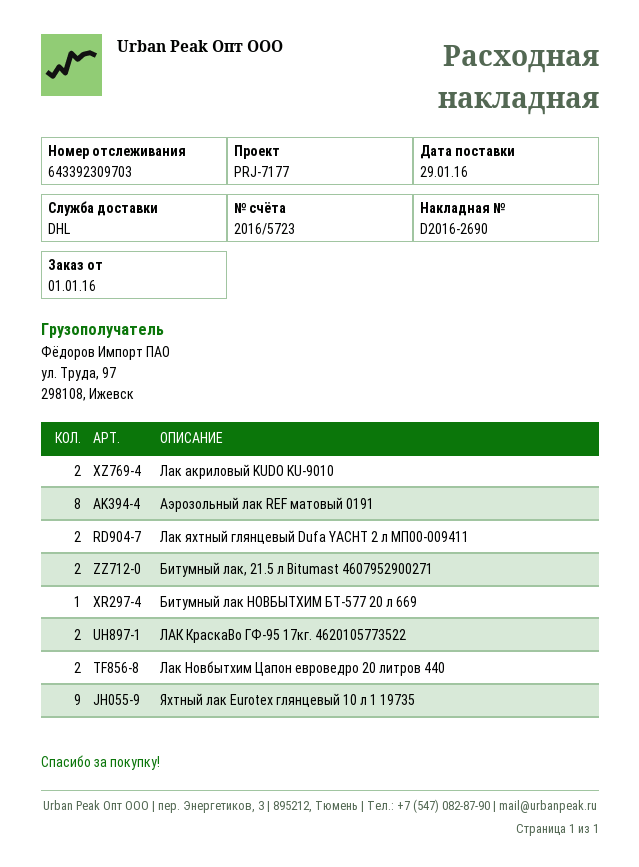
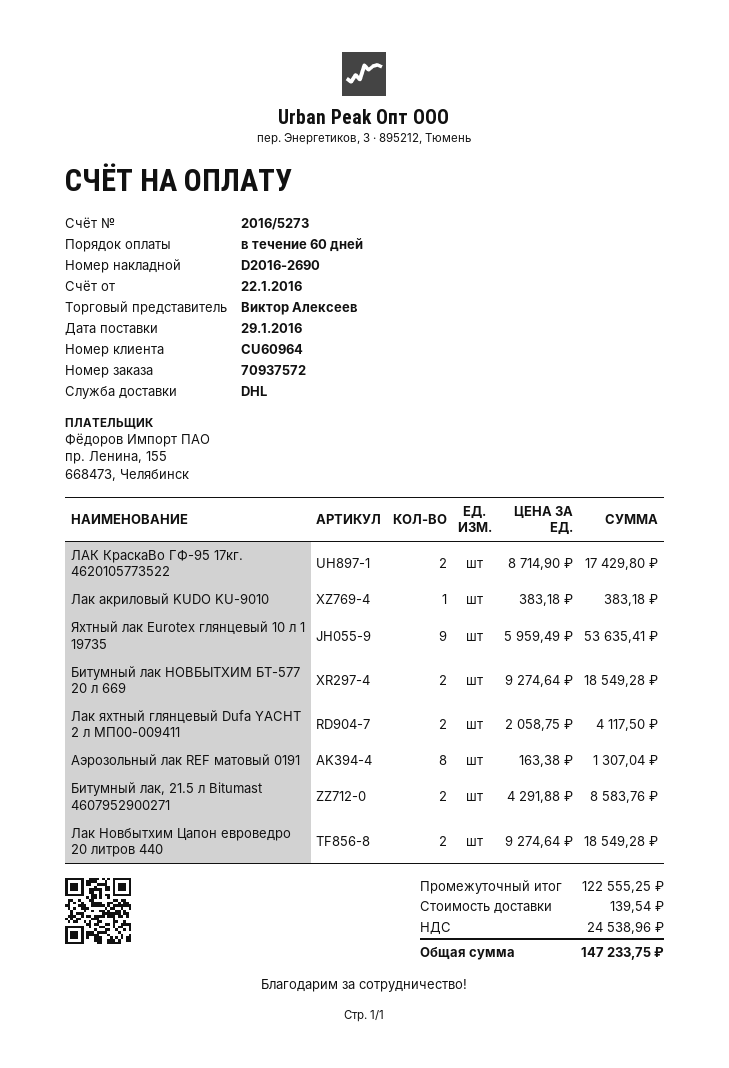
invoice number: 2016/5723 -> 2016/5273
Лак акриловый KUDO KU-9010: 2 -> 1
Битумный лак НОВБЫТХИМ БТ-577 20 л 669: 1 -> 2

